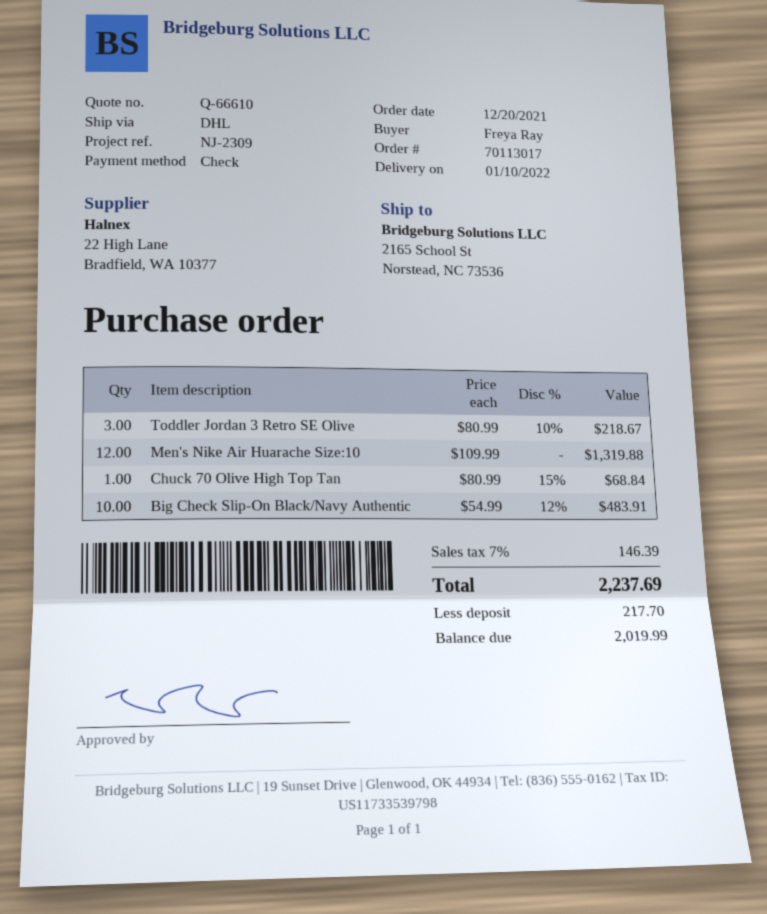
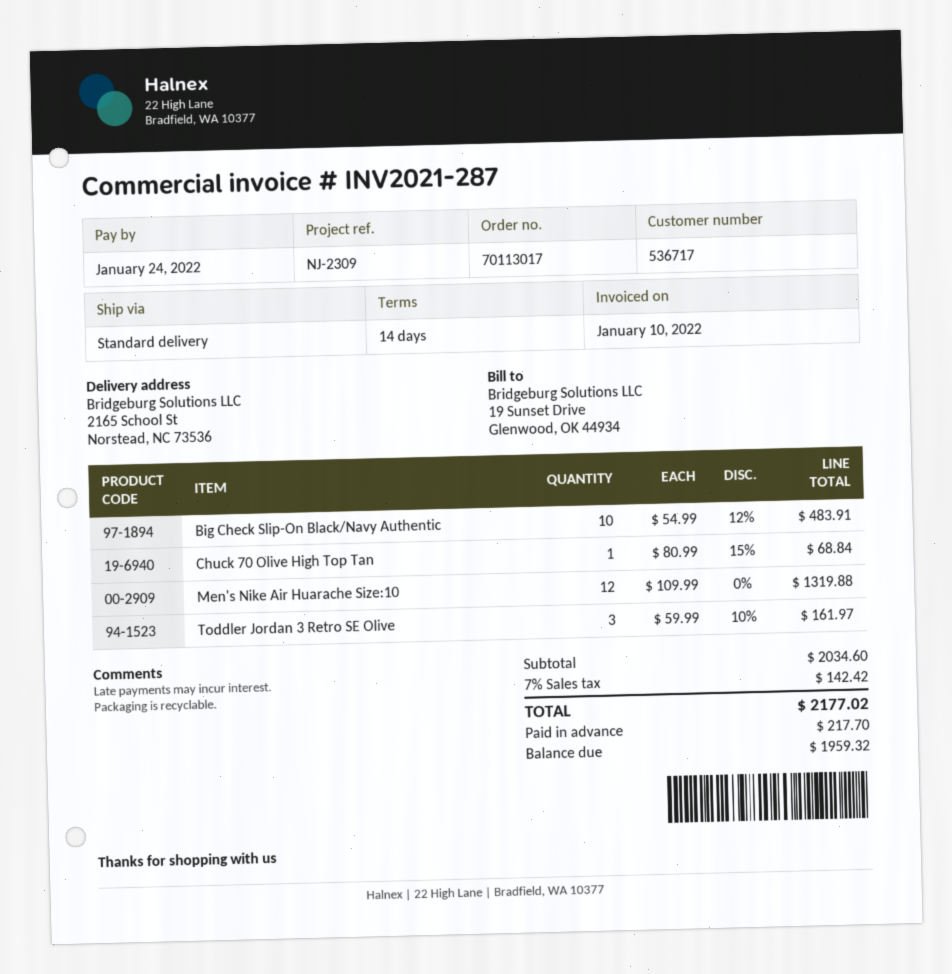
shipping method: DHL -> standard
Toddler Jordan 3 Retro SE Olive: 3 x 80.99 - 10% = 218.67 -> 3 x 59.99 - 10% = 161.97
tax: 7% = 146.39 -> 7% = 142.42
total: 2237.69 -> 2177.02
balance: 2019.99 -> 1959.32

